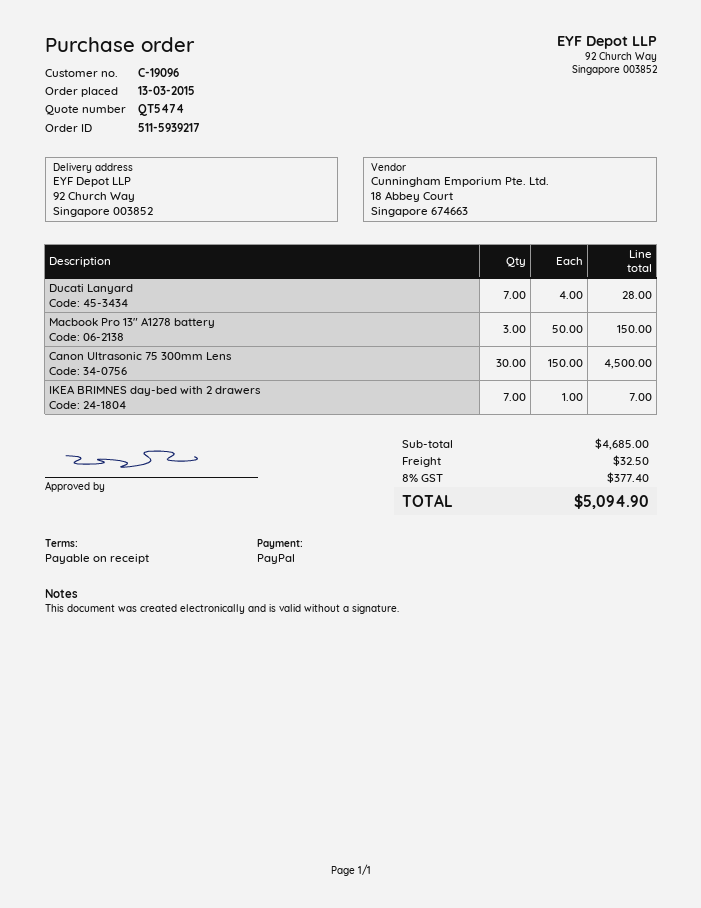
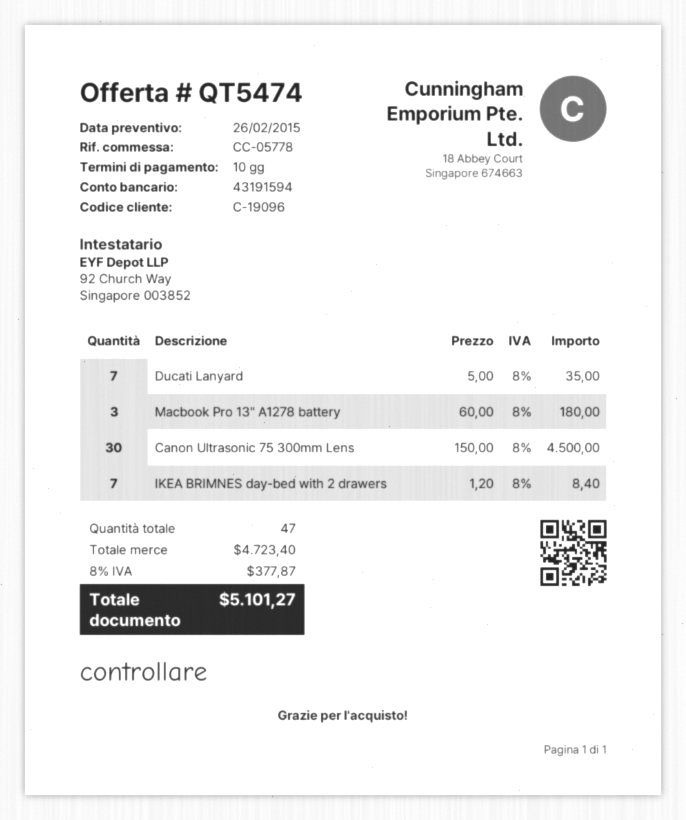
payment terms: on receipt -> 10 days
Ducati Lanyard: 7 x 4.00 = 28.00 -> 7 x 5.00 = 35.00
Macbook Pro 13" A1278 battery: 3 x 50.00 = 150.00 -> 3 x 60.00 = 180.00
IKEA BRIMNES day-bed with 2 drawers: 7 x 1.00 = 7.00 -> 7 x 1.20 = 8.40
subtotal: 4685.00 -> 4723.40
shipping: 32.50 -> none
tax: 8% = 377.40 -> 8% = 377.87
total: 5094.90 -> 5101.27

